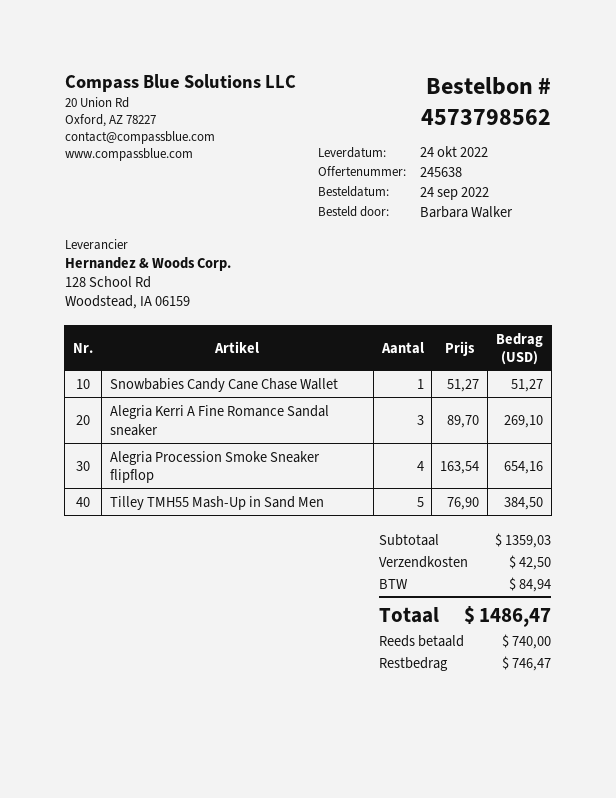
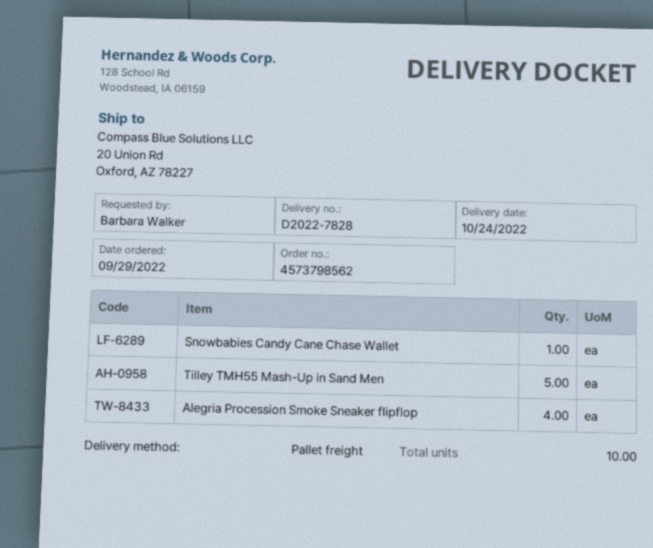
order date: 2022-09-24 -> 2022-09-29
Alegria Kerri A Fine Romance Sandal sneaker: 3 -> none

